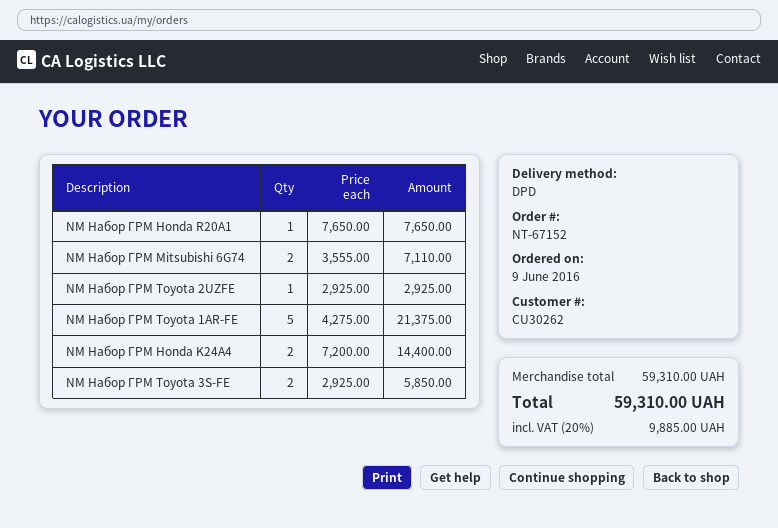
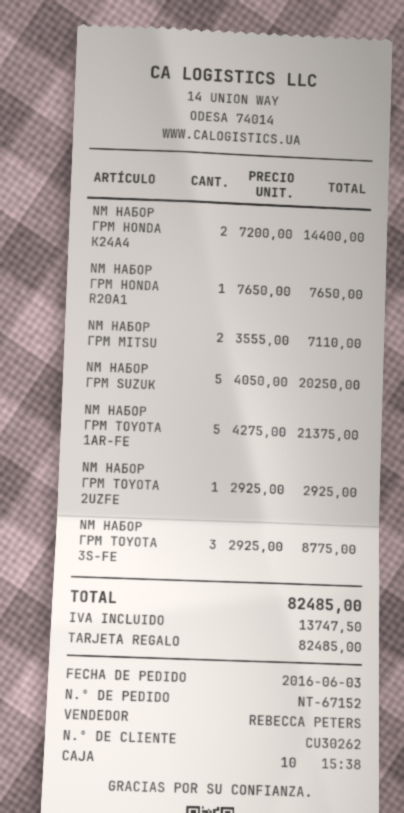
order date: 2016-06-09 -> 2016-06-03
NM Набор ГРМ Toyota 3S-FE: 2 x 2925.00 = 5850.00 -> 3 x 2925.00 = 8775.00
NM НАБОР ГРМ SUZUK: none -> 5 x 4050.00 = 20250.00
tax: 9885.00 -> 13747.50
total: 59310.00 -> 82485.00

